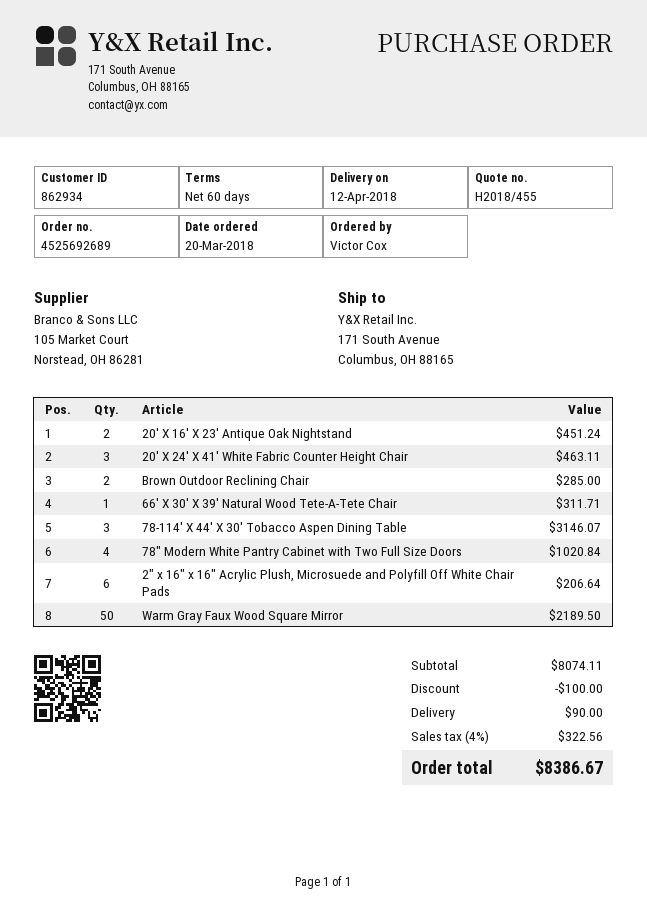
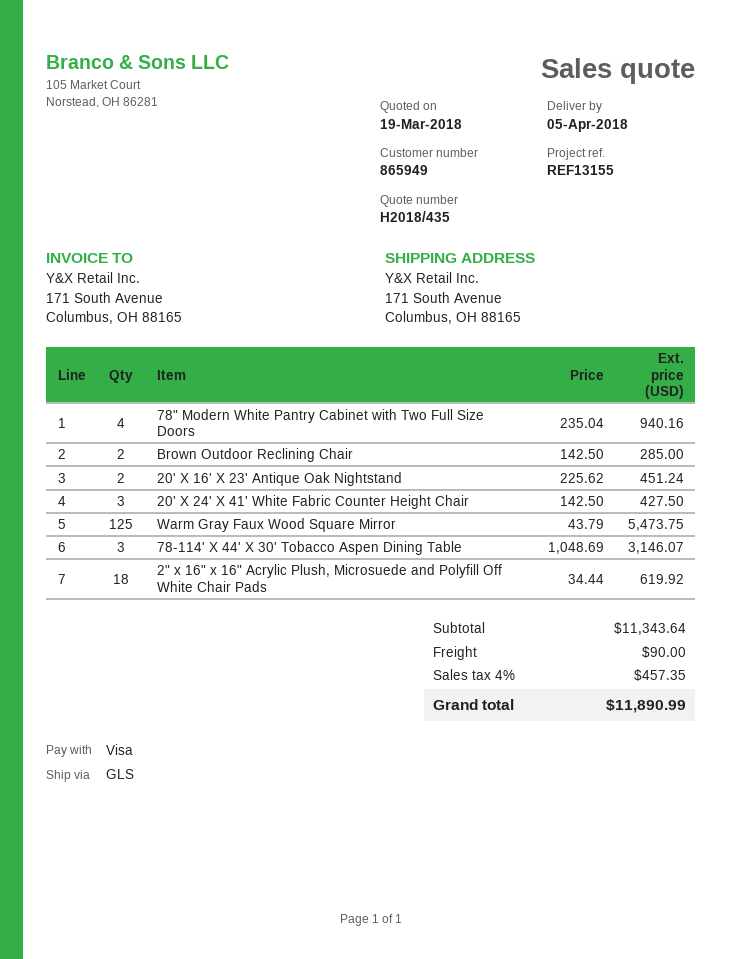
quote number: H2018/455 -> H2018/435
delivery date: 2018-04-12 -> 2018-04-05
customer number: 862934 -> 865949
20' X 24' X 41' White Fabric Counter Height Chair: 3 for 463.11 -> 3 for 427.50
66' X 30' X 39' Natural Wood Tete-A-Tete Chair: 1 for 311.71 -> none
78" Modern White Pantry Cabinet with Two Full Size Doors: 4 for 1020.84 -> 4 for 940.16
2" x 16" x 16" Acrylic Plush, Microsuede and Polyfill Off White Chair Pads: 6 for 206.64 -> 18 for 619.92
Warm Gray Faux Wood Square Mirror: 50 for 2189.50 -> 125 for 5473.75
subtotal: 8074.11 -> 11343.64
discount: 100.00 -> none
tax: 4% = 322.56 -> 4% = 457.35
total: 8386.67 -> 11890.99

